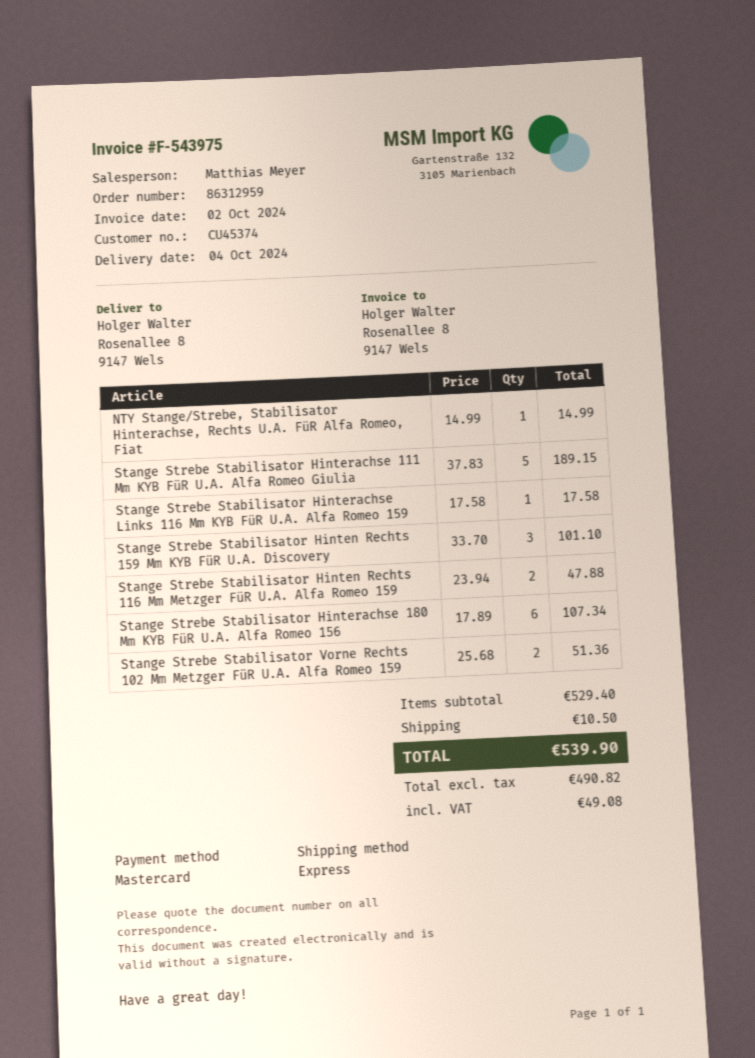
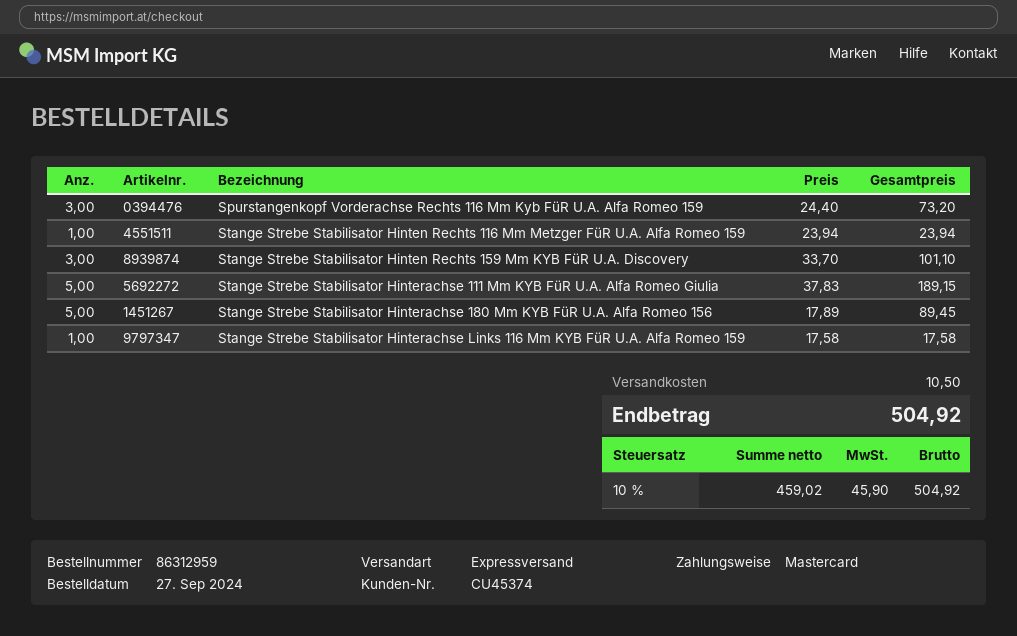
NTY Stange/Strebe, Stabilisator Hinterachse, Rechts U.A. FüR Alfa Romeo, Fiat: 1 x 14.99 = 14.99 -> none
Stange Strebe Stabilisator Hinten Rechts 116 Mm Metzger FüR U.A. Alfa Romeo 159: 2 x 23.94 = 47.88 -> 1 x 23.94 = 23.94
Stange Strebe Stabilisator Hinterachse 180 Mm KYB FüR U.A. Alfa Romeo 156: 6 x 17.89 = 107.34 -> 5 x 17.89 = 89.45
Stange Strebe Stabilisator Vorne Rechts 102 Mm Metzger FüR U.A. Alfa Romeo 159: 2 x 25.68 = 51.36 -> none
Spurstangenkopf Vorderachse Rechts 116 Mm Kyb FüR U.A. Alfa Romeo 159: none -> 3 x 24.40 = 73.20
net: 490.82 -> 459.02
tax: 49.08 -> 45.90
total: 539.90 -> 504.92

